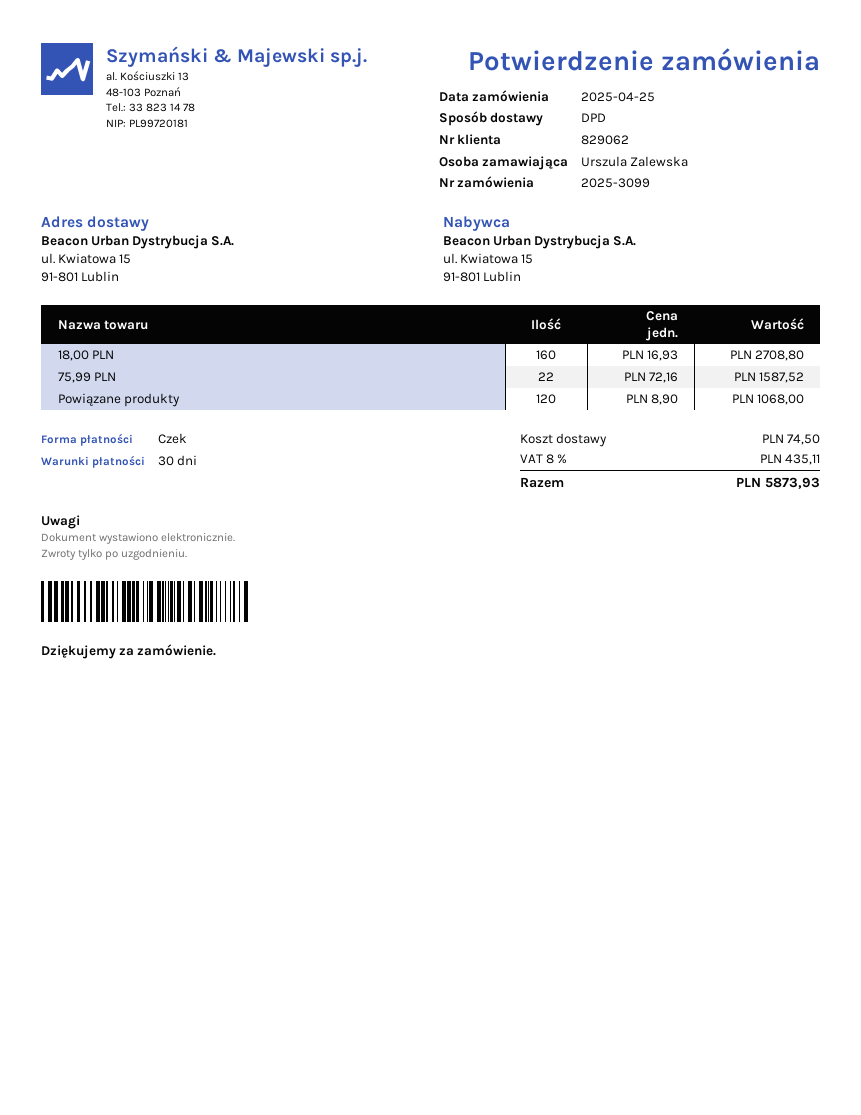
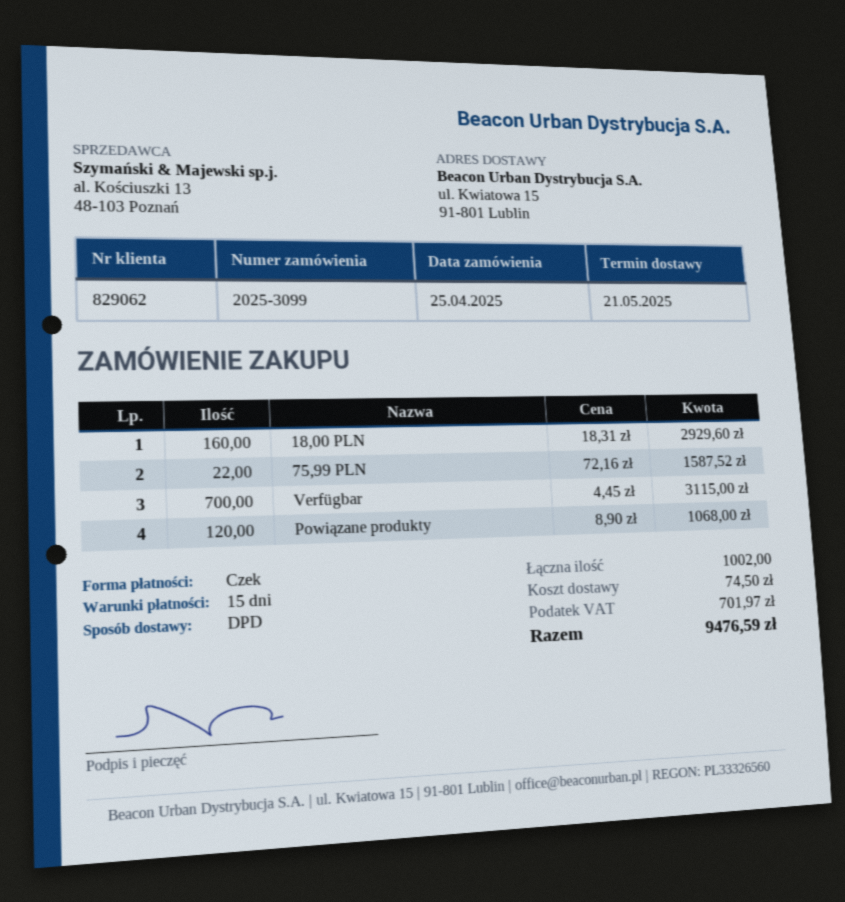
payment terms: 30 days -> 15 days
18,00 PLN: 160 x 16.93 = 2708.80 -> 160 x 18.31 = 2929.60
Verfügbar: none -> 700 x 4.45 = 3115.00
tax: 435.11 -> 701.97
total: 5873.93 -> 9476.59

